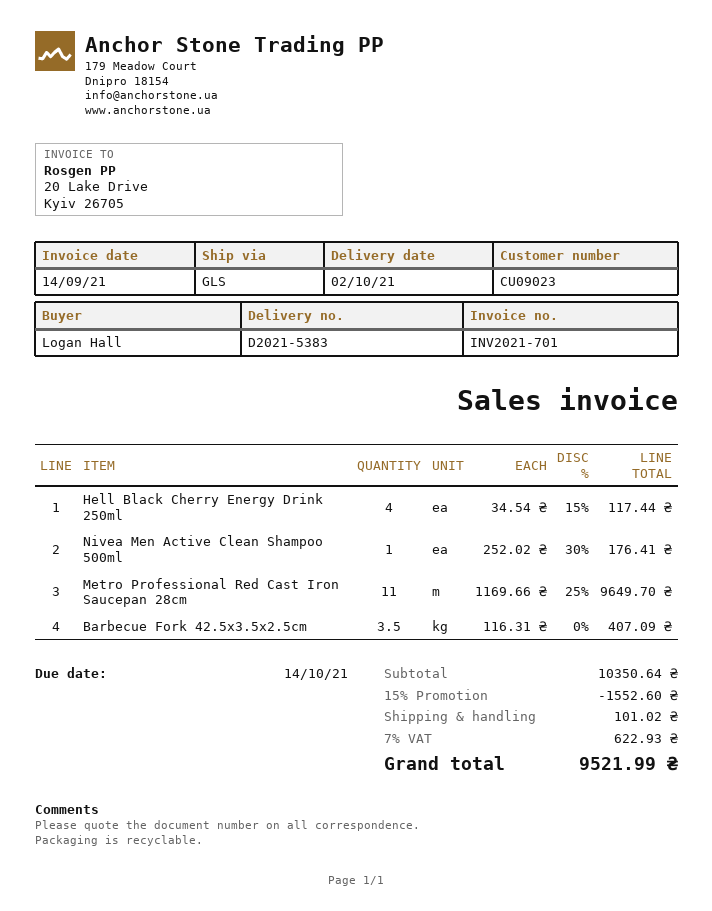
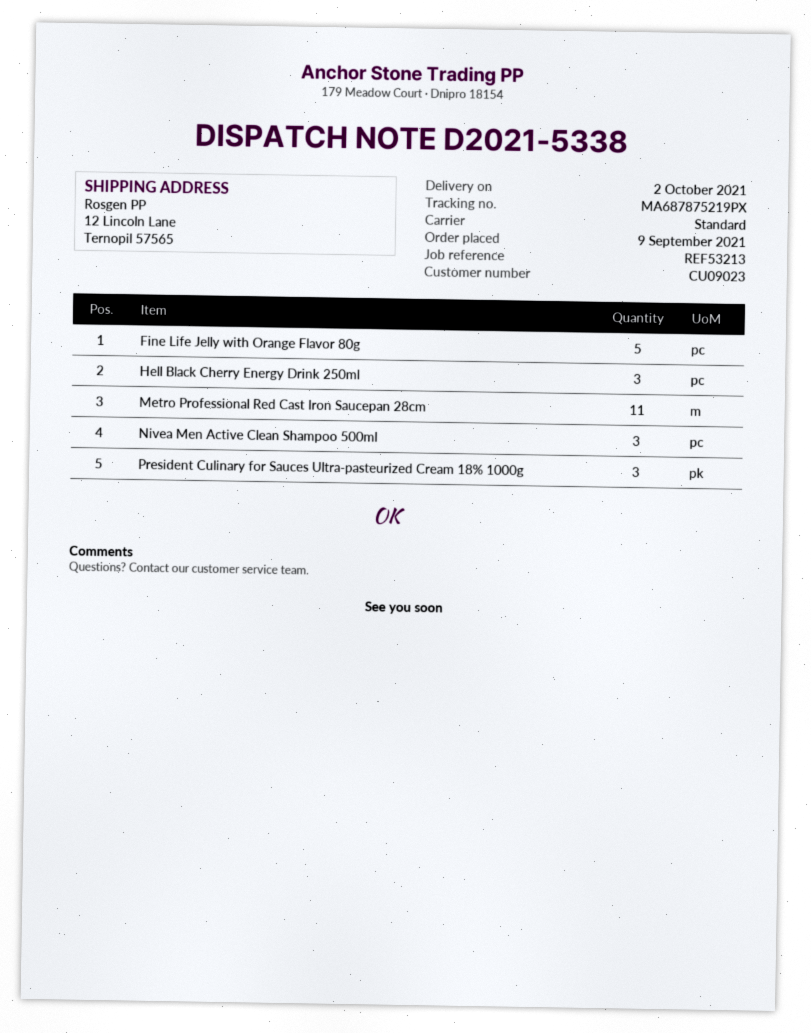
delivery note number: D2021-5383 -> D2021-5338
shipping method: GLS -> standard
Hell Black Cherry Energy Drink 250ml: 4 -> 3
Nivea Men Active Clean Shampoo 500ml: 1 -> 3
Barbecue Fork 42.5x3.5x2.5cm: 3.5 -> none
Fine Life Jelly with Orange Flavor 80g: none -> 5
President Culinary for Sauces Ultra-pasteurized Cream 18% 1000g: none -> 3

